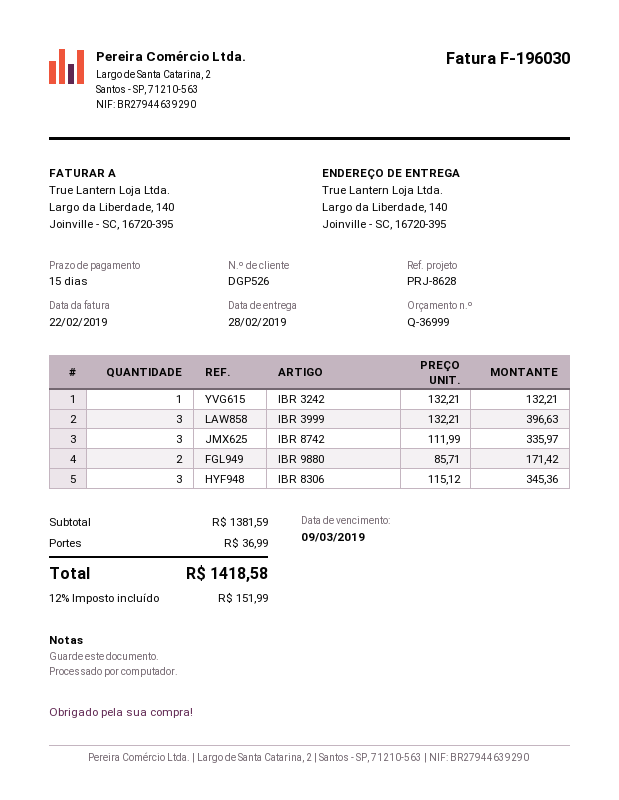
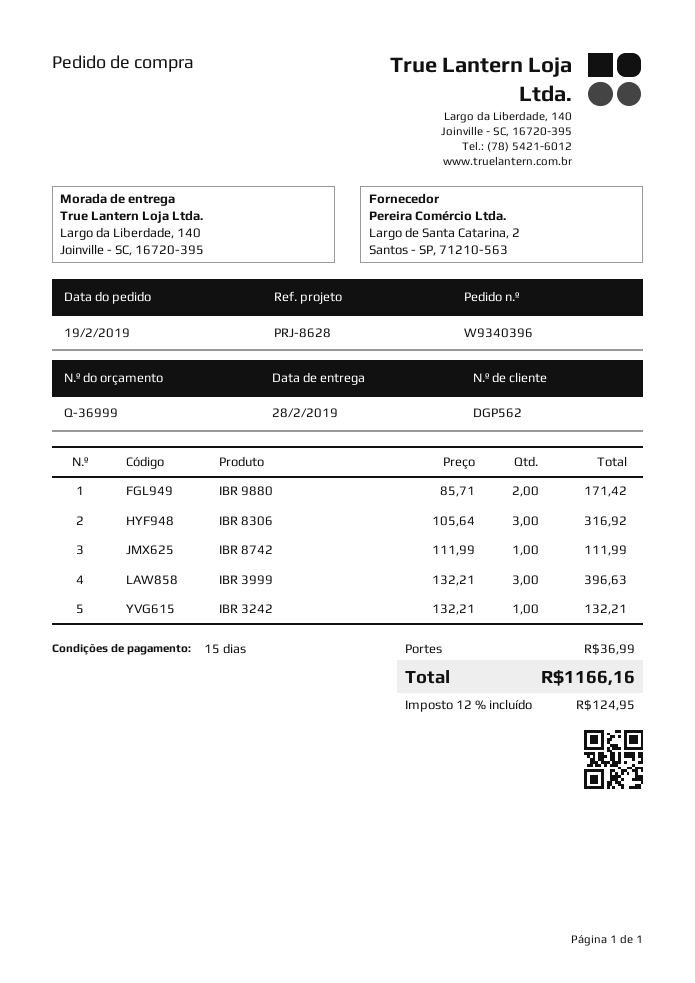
customer number: DGP526 -> DGP562
IBR 8742: 3 x 111.99 = 335.97 -> 1 x 111.99 = 111.99
IBR 8306: 3 x 115.12 = 345.36 -> 3 x 105.64 = 316.92
tax: 12% = 151.99 -> 12% = 124.95
total: 1418.58 -> 1166.16

